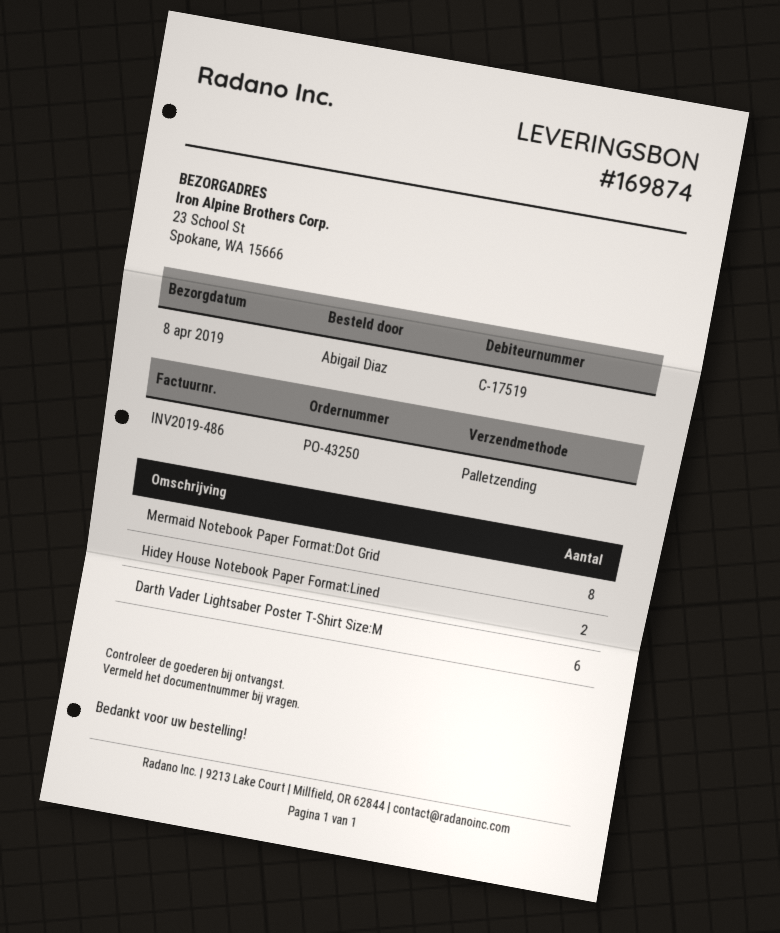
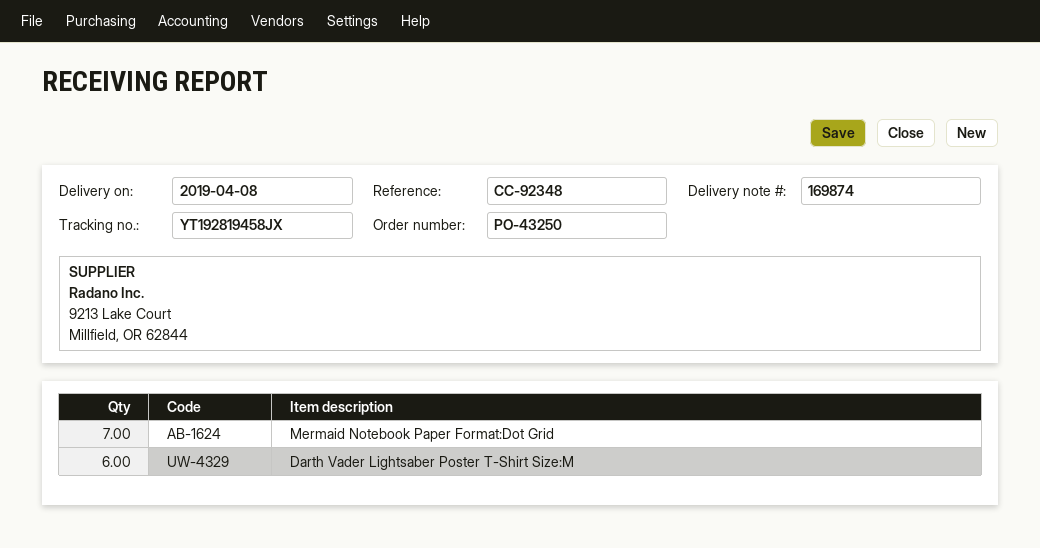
Mermaid Notebook Paper Format:Dot Grid: 8 -> 7
Hidey House Notebook Paper Format:Lined: 2 -> none

